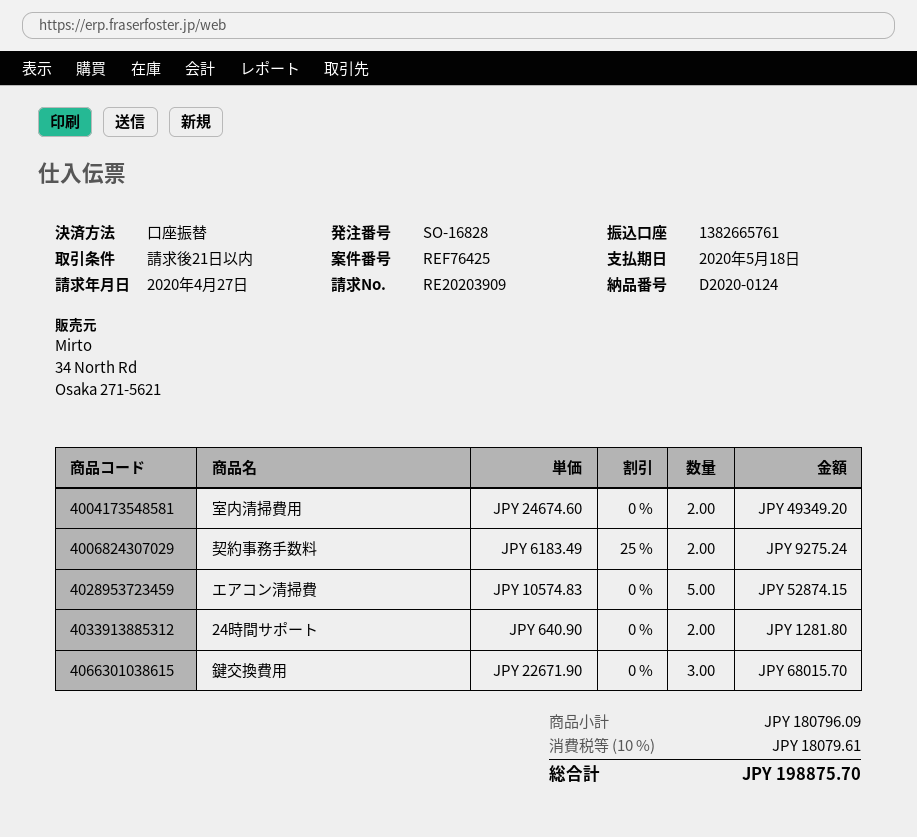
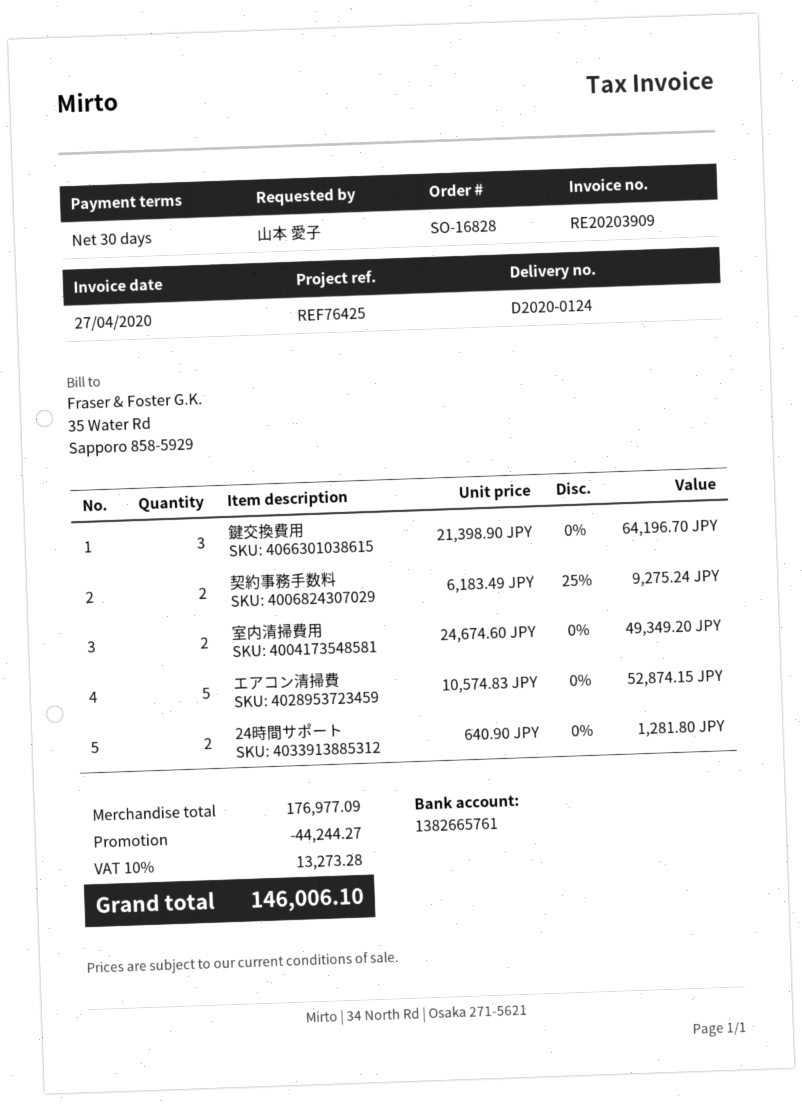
payment terms: 21 days -> 30 days
鍵交換費用: 3 x 22671.90 = 68015.70 -> 3 x 21398.90 = 64196.70
subtotal: 180796.09 -> 176977.09
discount: none -> 44244.27
tax: 10% = 18079.61 -> 10% = 13273.28
total: 198875.70 -> 146006.10

